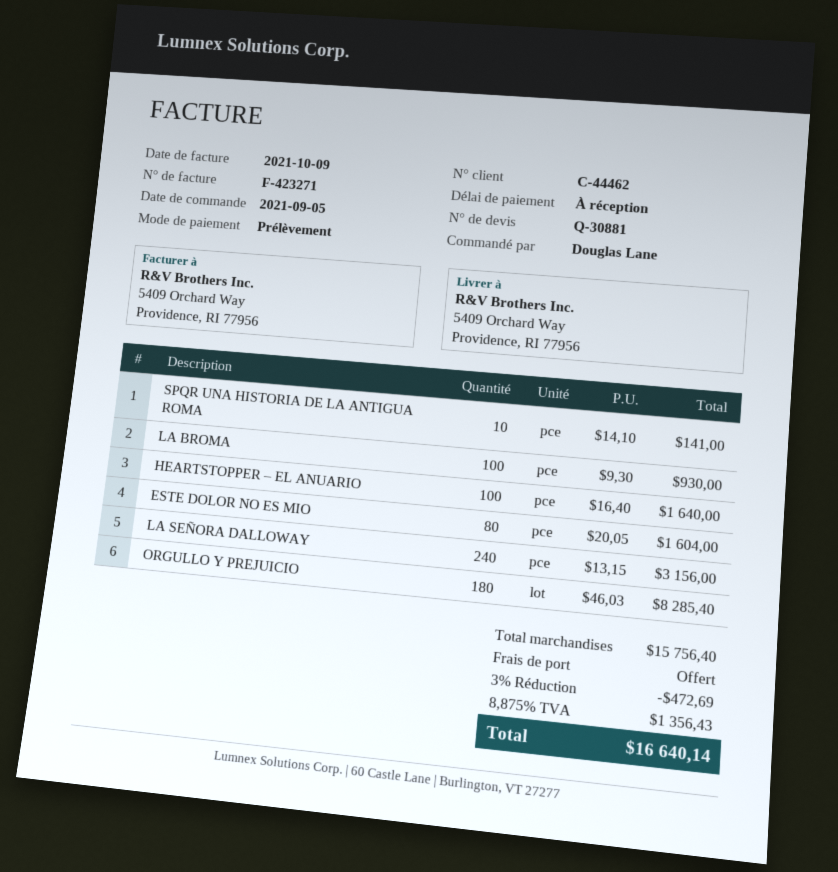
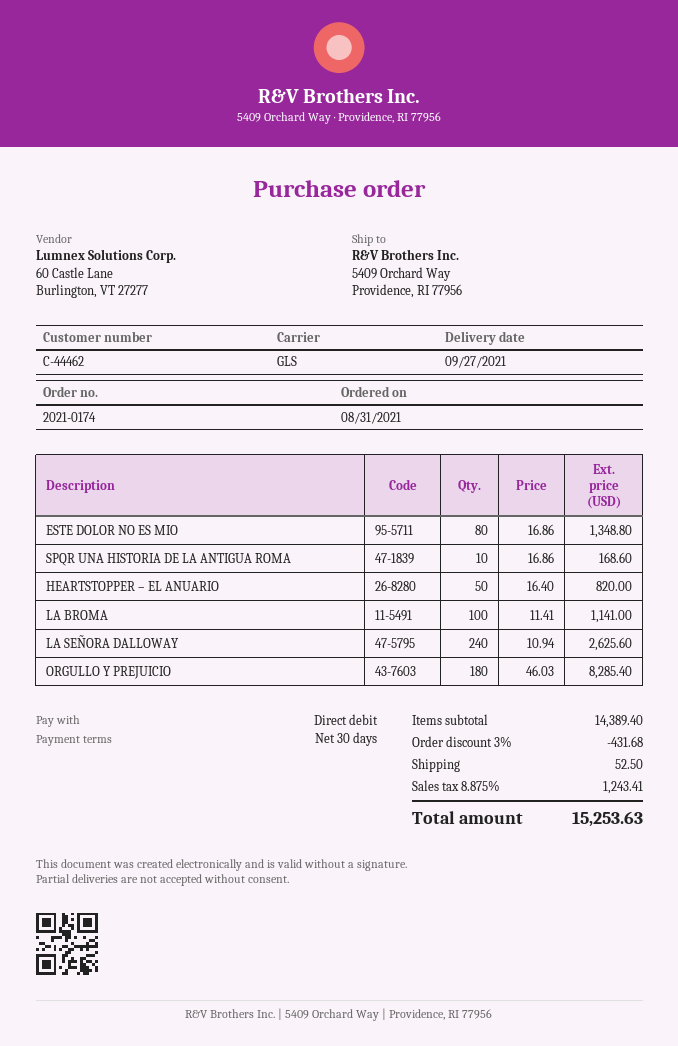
order date: 2021-09-05 -> 2021-08-31
payment terms: on receipt -> 30 days
SPQR UNA HISTORIA DE LA ANTIGUA ROMA: 10 x 14.10 = 141.00 -> 10 x 16.86 = 168.60
LA BROMA: 100 x 9.30 = 930.00 -> 100 x 11.41 = 1141.00
HEARTSTOPPER – EL ANUARIO: 100 x 16.40 = 1640.00 -> 50 x 16.40 = 820.00
ESTE DOLOR NO ES MIO: 80 x 20.05 = 1604.00 -> 80 x 16.86 = 1348.80
LA SEÑORA DALLOWAY: 240 x 13.15 = 3156.00 -> 240 x 10.94 = 2625.60
subtotal: 15756.40 -> 14389.40
discount: 3% = 472.69 -> 3% = 431.68
shipping: 0.00 -> 52.50
tax: 8.875% = 1356.43 -> 8.875% = 1243.41
total: 16640.14 -> 15253.63

